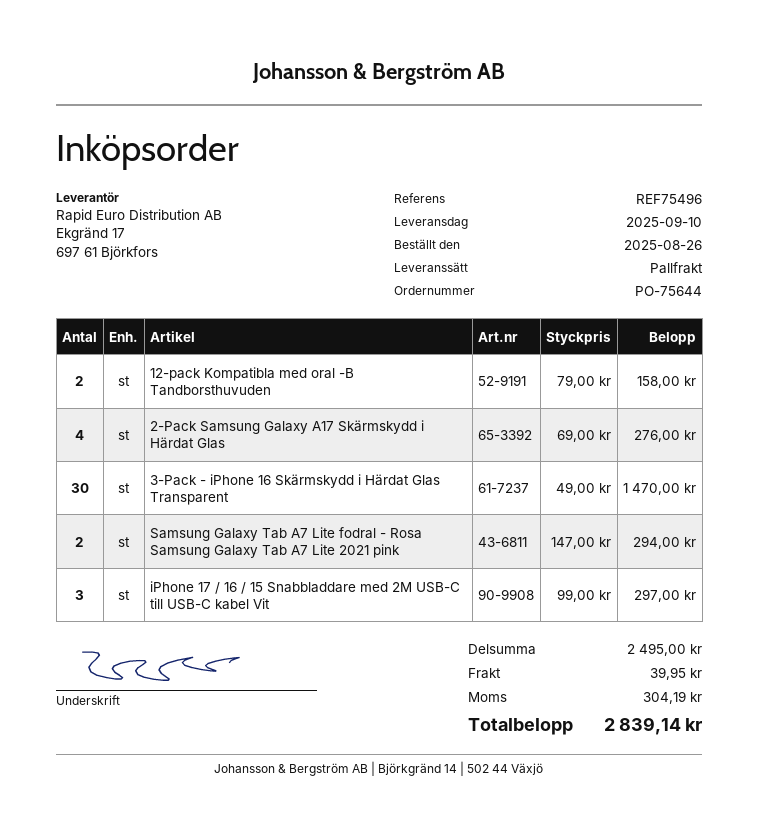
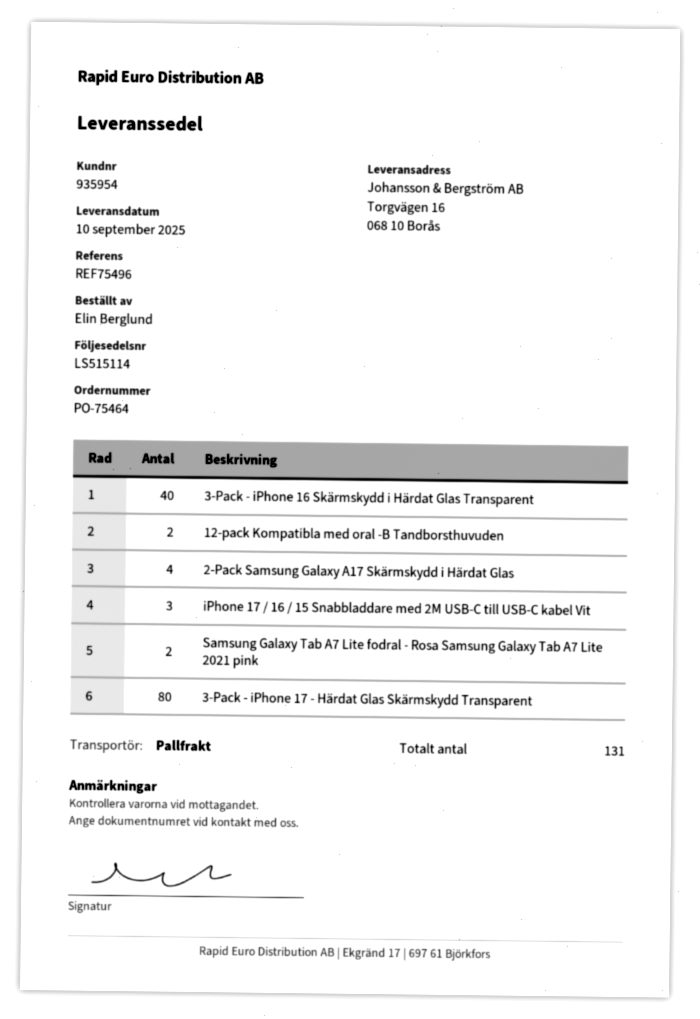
order number: PO-75644 -> PO-75464
3-Pack - iPhone 16 Skärmskydd i Härdat Glas Transparent: 30 -> 40
3-Pack - iPhone 17 - Härdat Glas Skärmskydd Transparent: none -> 80

